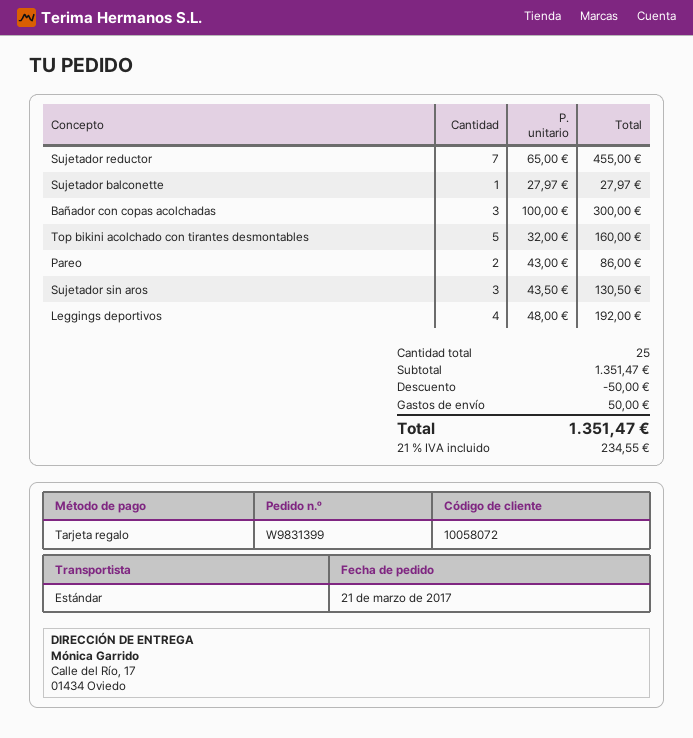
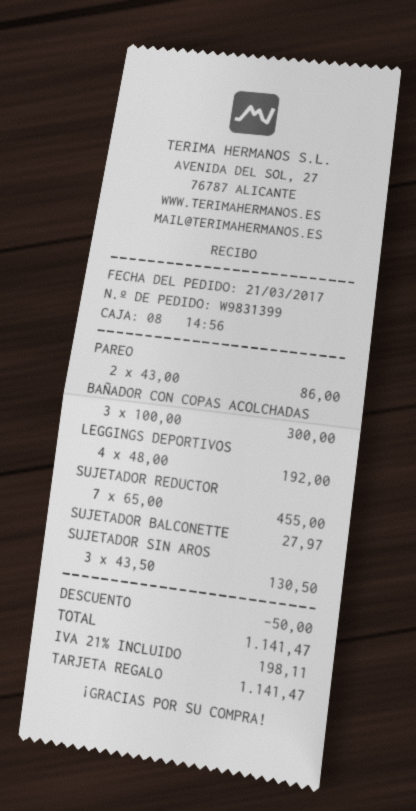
Top bikini acolchado con tirantes desmontables: 5 x 32.00 = 160.00 -> none
shipping: 50.00 -> none
tax: 21% = 234.55 -> 21% = 198.11
total: 1351.47 -> 1141.47

